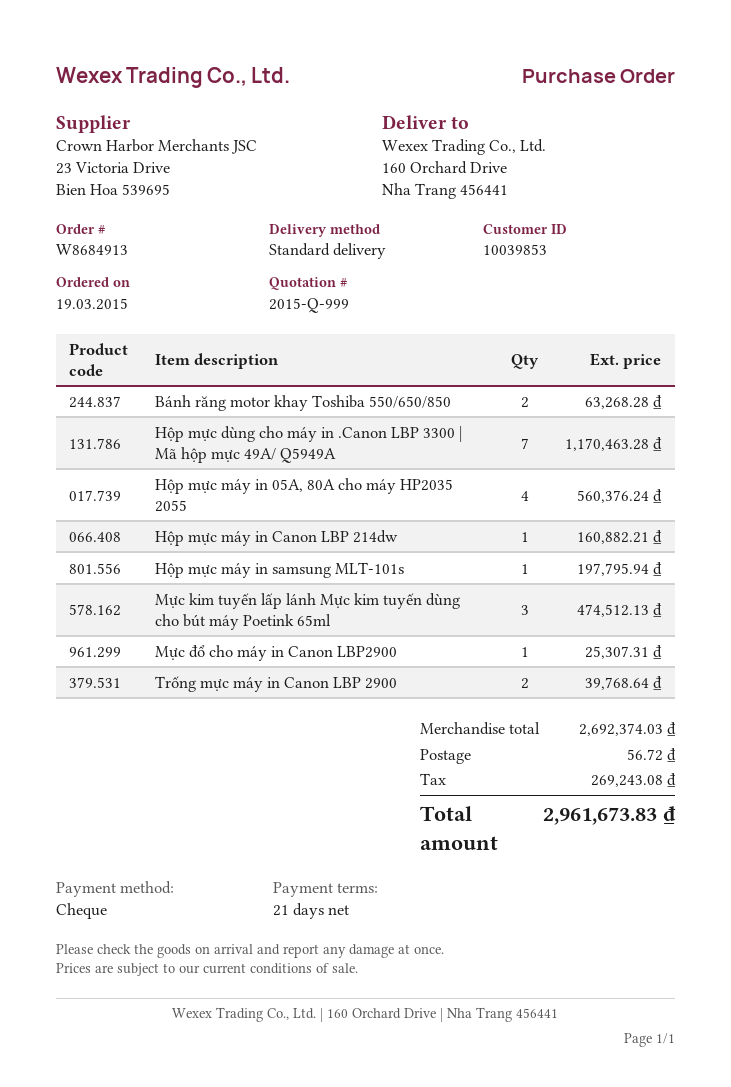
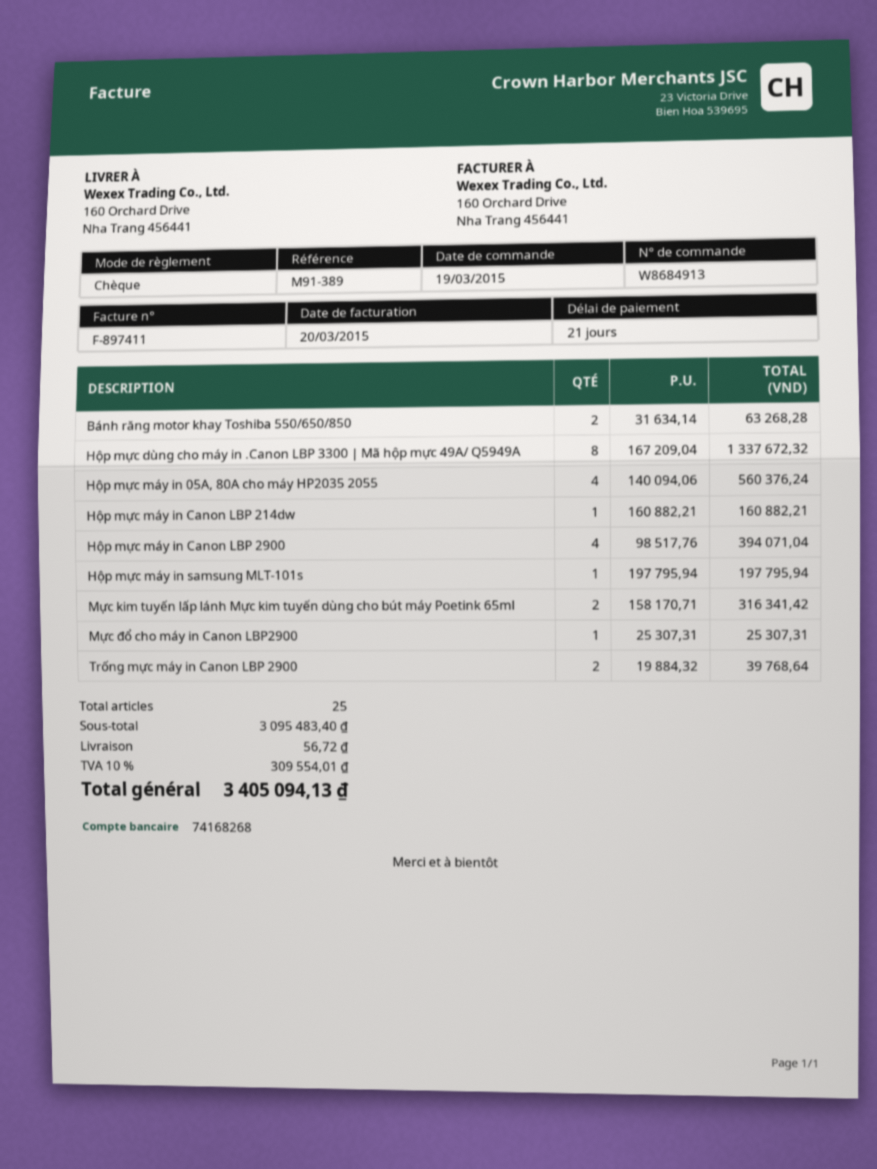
Hộp mực dùng cho máy in .Canon LBP 3300 | Mã hộp mực 49A/ Q5949A: 7 for 1170463.28 -> 8 for 1337672.32
Mực kim tuyến lấp lánh Mực kim tuyến dùng cho bút máy Poetink 65ml: 3 for 474512.13 -> 2 for 316341.42
Hộp mực máy in Canon LBP 2900: none -> 4 for 394071.04
subtotal: 2692374.03 -> 3095483.40
tax: 269243.08 -> 309554.01
total: 2961673.83 -> 3405094.13

